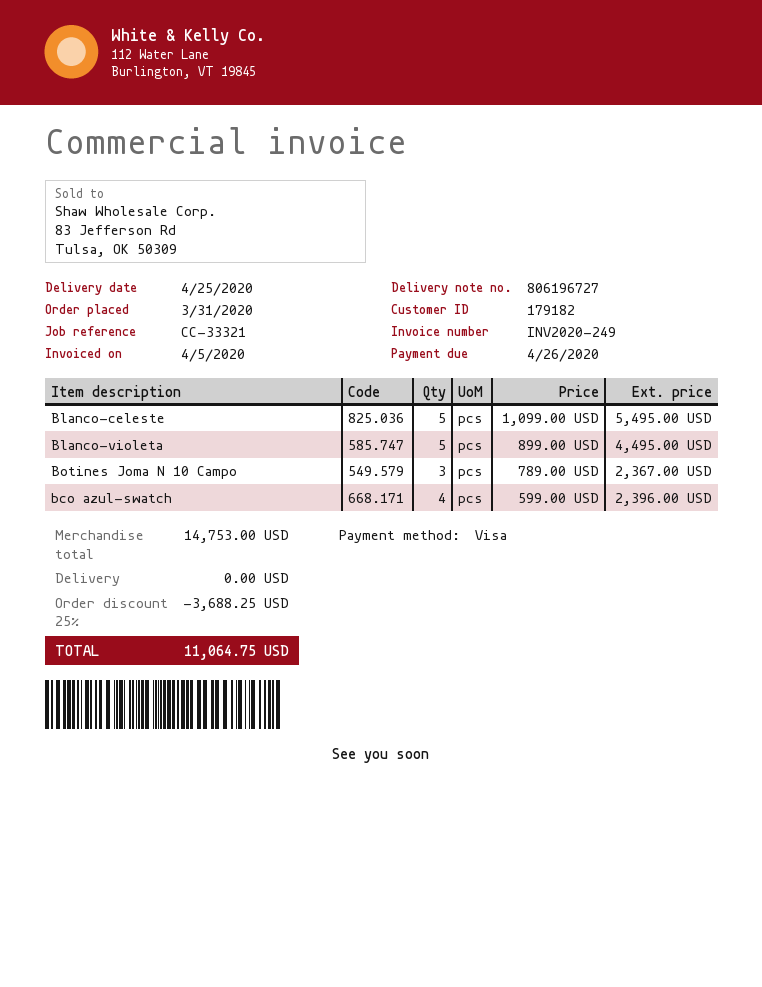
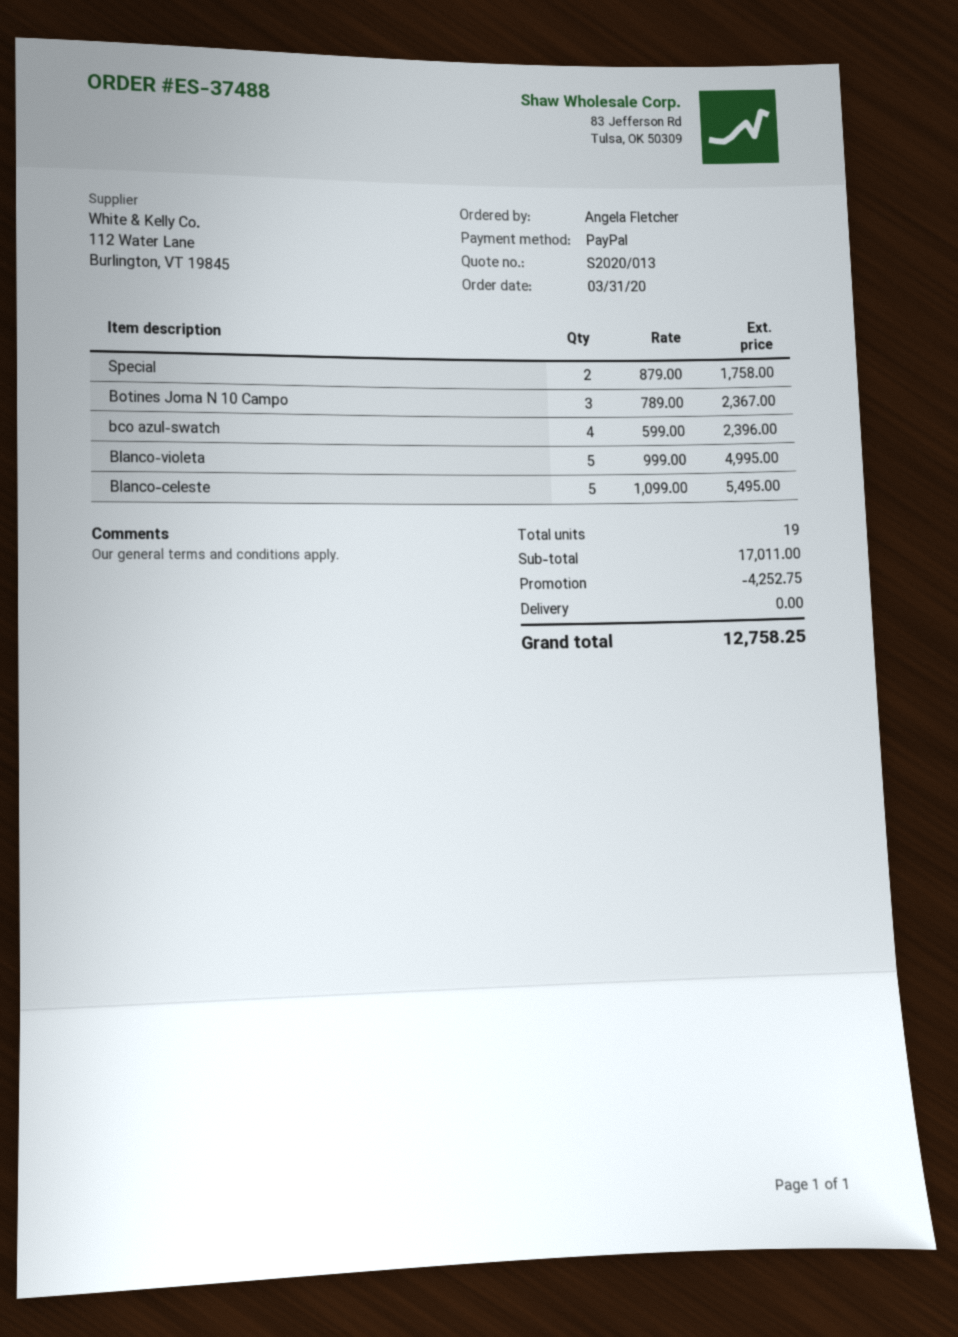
payment method: Visa -> PayPal
Blanco-violeta: 5 x 899.00 = 4495.00 -> 5 x 999.00 = 4995.00
Special: none -> 2 x 879.00 = 1758.00
subtotal: 14753.00 -> 17011.00
discount: 3688.25 -> 4252.75
total: 11064.75 -> 12758.25

